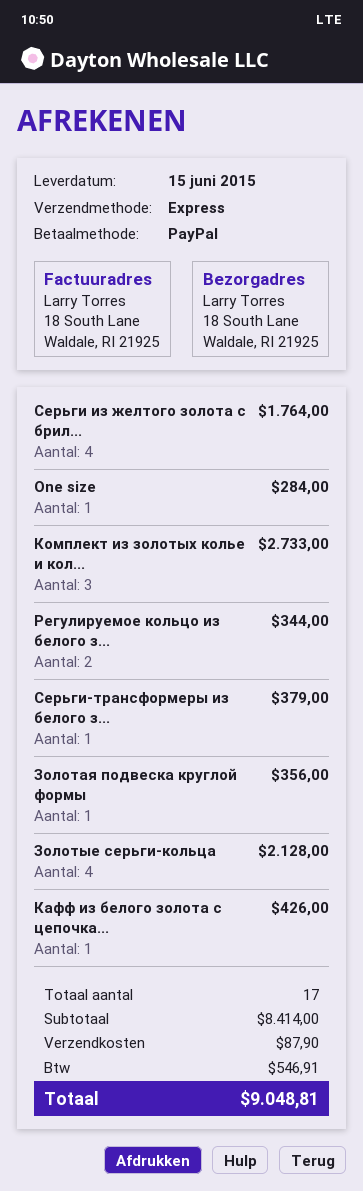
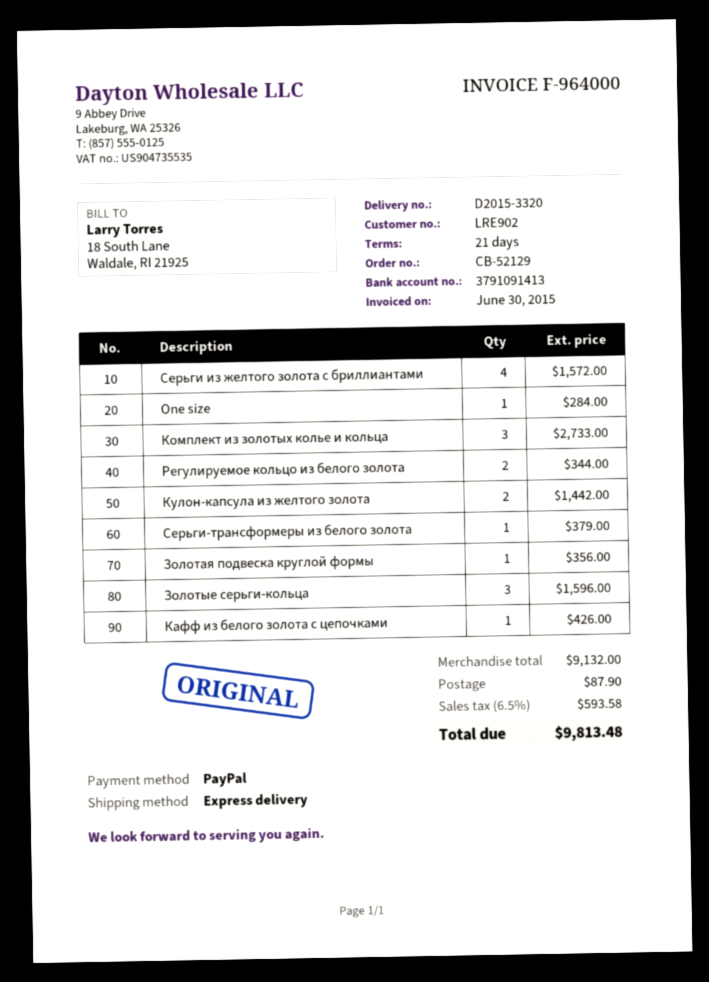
Серьги из желтого золота с брил...: 4 for 1764.00 -> 4 for 1572.00
Золотые серьги-кольца: 4 for 2128.00 -> 3 for 1596.00
Кулон-капсула из желтого золота: none -> 2 for 1442.00
subtotal: 8414.00 -> 9132.00
tax: 546.91 -> 593.58
total: 9048.81 -> 9813.48

